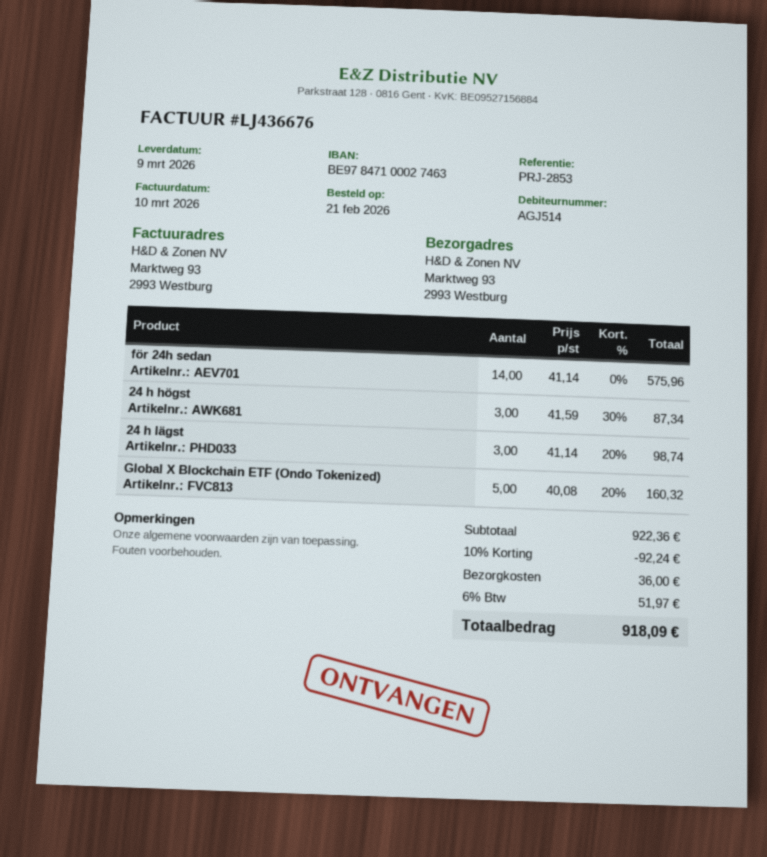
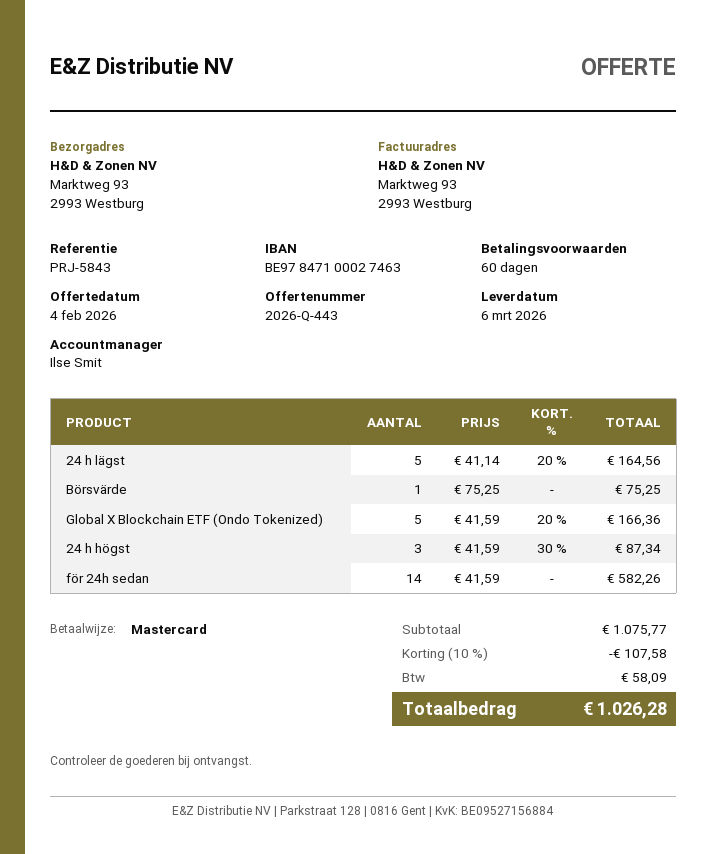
delivery date: 2026-03-09 -> 2026-03-06
reference: PRJ-2853 -> PRJ-5843
för 24h sedan: 14 x 41.14 = 575.96 -> 14 x 41.59 = 582.26
24 h lägst: 3 x 41.14 - 20% = 98.74 -> 5 x 41.14 - 20% = 164.56
Global X Blockchain ETF (Ondo Tokenized): 5 x 40.08 - 20% = 160.32 -> 5 x 41.59 - 20% = 166.36
Börsvärde: none -> 1 x 75.25 = 75.25
subtotal: 922.36 -> 1075.77
discount: 10% = 92.24 -> 10% = 107.58
shipping: 36.00 -> none
tax: 51.97 -> 58.09
total: 918.09 -> 1026.28

